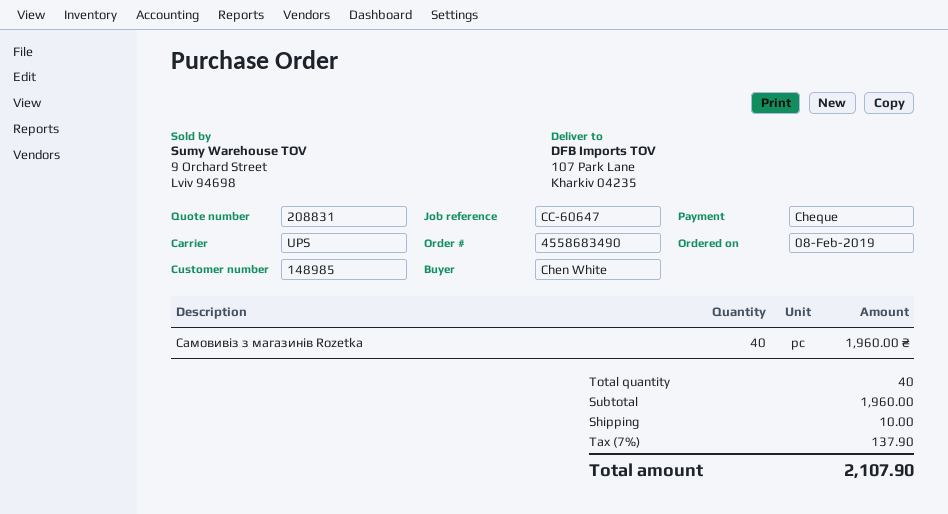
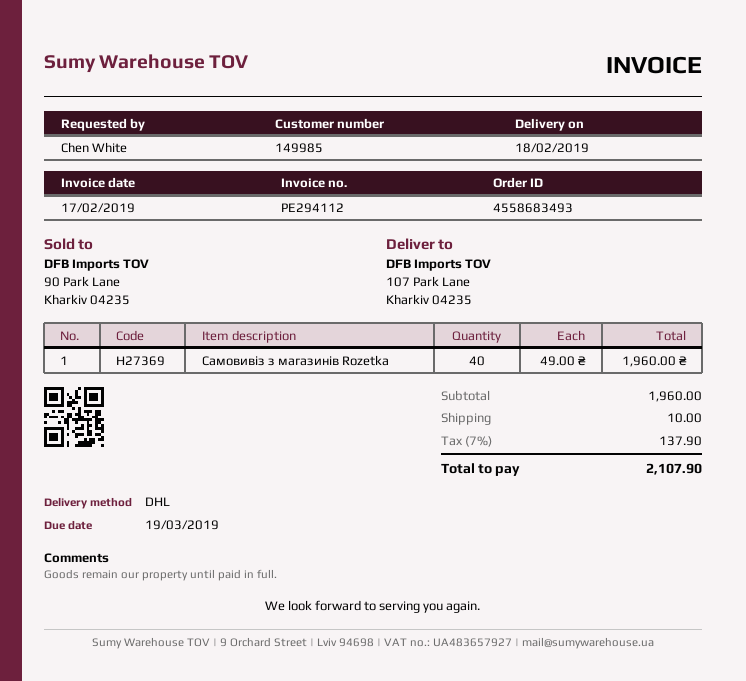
order number: 4558683490 -> 4558683493
customer number: 148985 -> 149985
shipping method: UPS -> DHL

